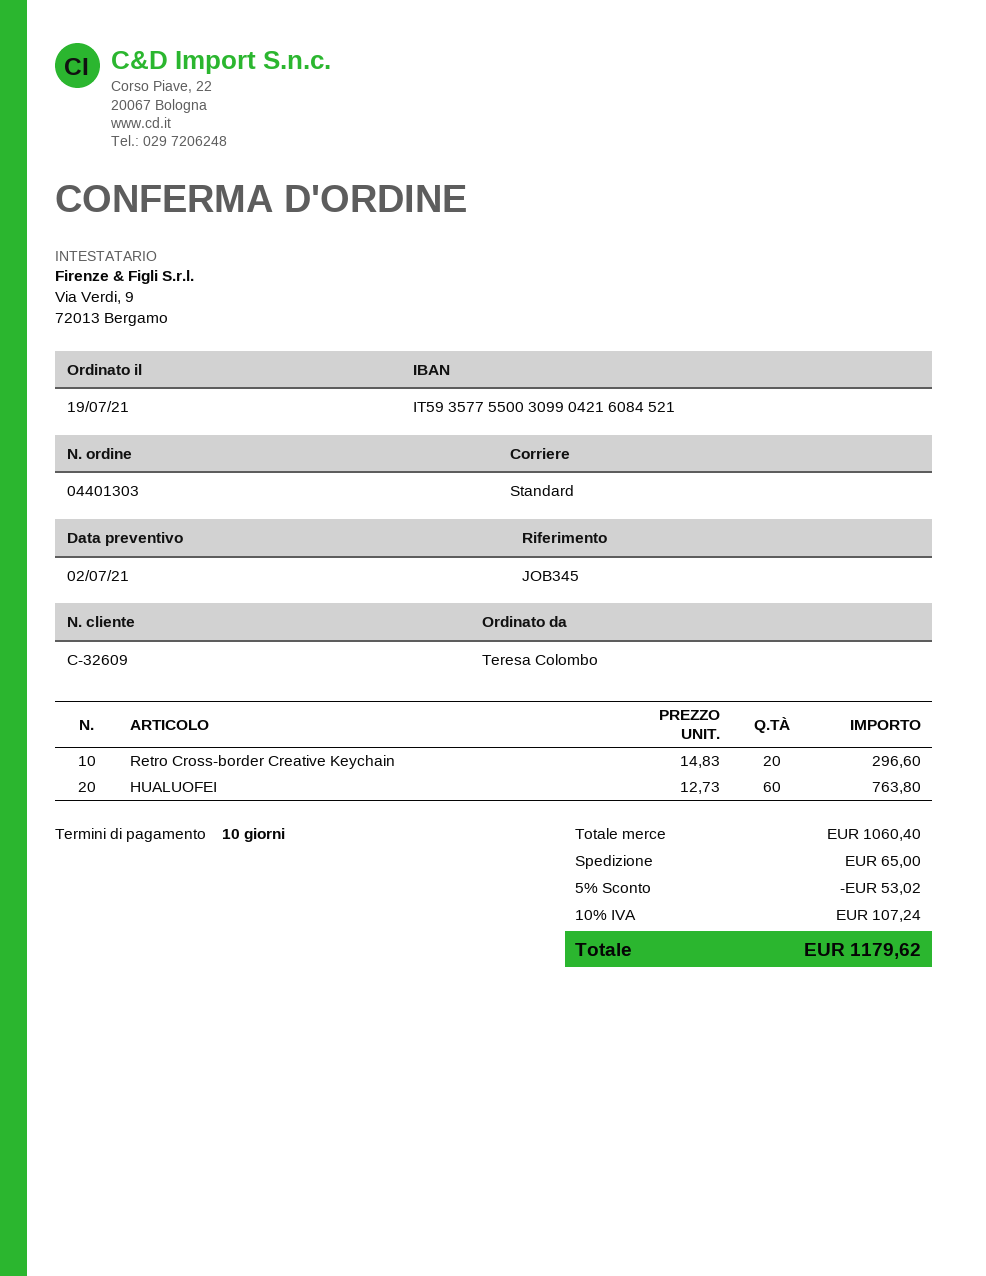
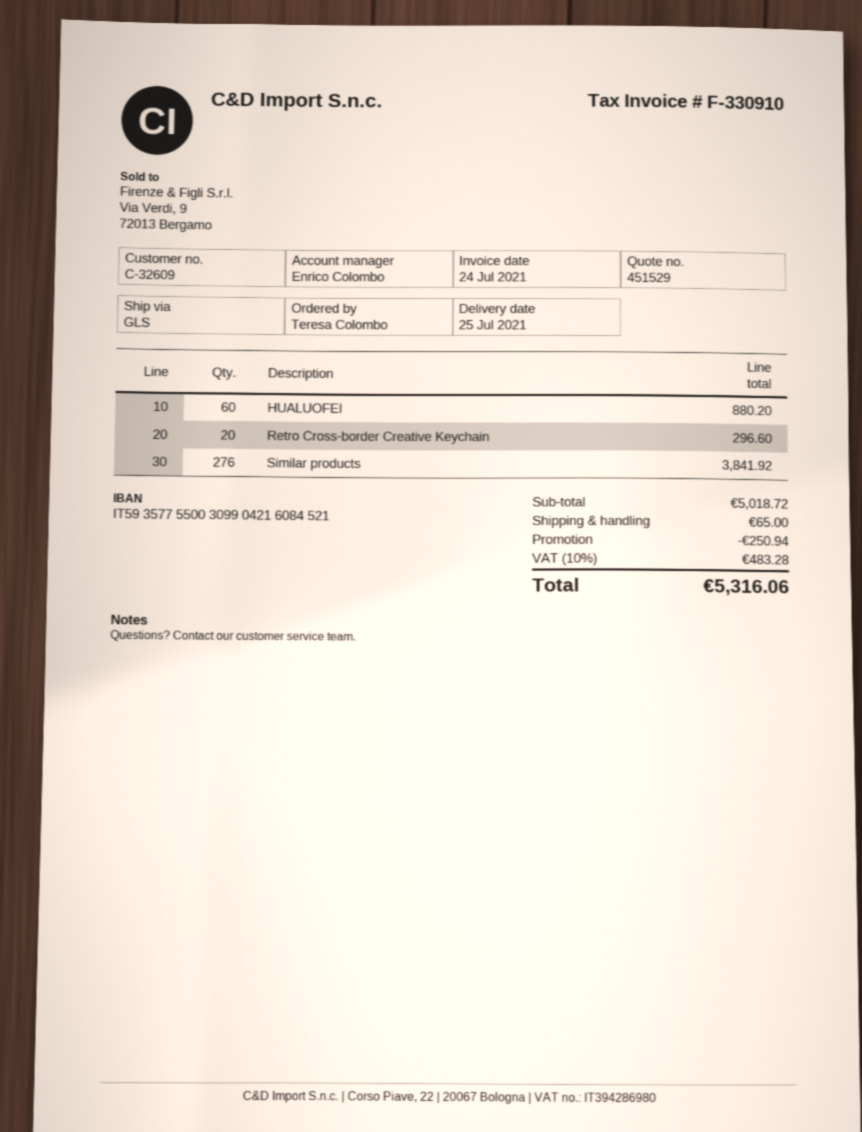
shipping method: standard -> GLS
HUALUOFEI: 60 for 763.80 -> 60 for 880.20
Similar products: none -> 276 for 3841.92
subtotal: 1060.40 -> 5018.72
discount: 53.02 -> 250.94
tax: 10% = 107.24 -> 10% = 483.28
total: 1179.62 -> 5316.06

